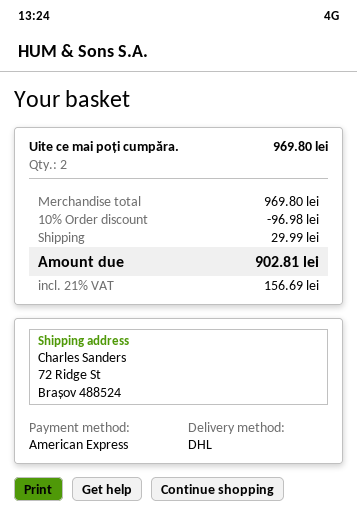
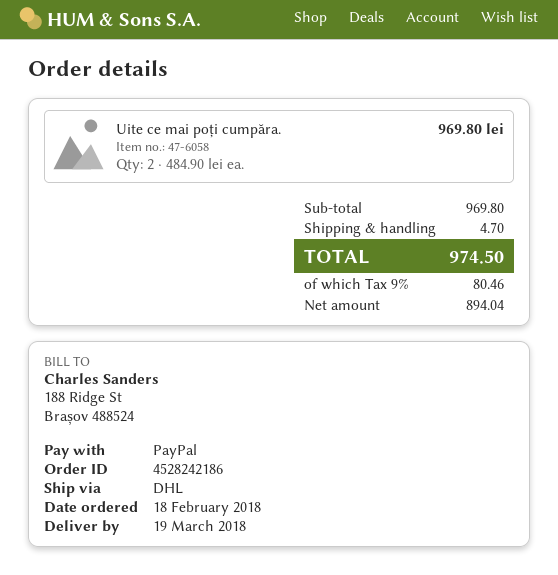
payment method: American Express -> PayPal
discount: 10% = 96.98 -> none
shipping: 29.99 -> 4.70
tax: 21% = 156.69 -> 9% = 80.46
total: 902.81 -> 974.50

